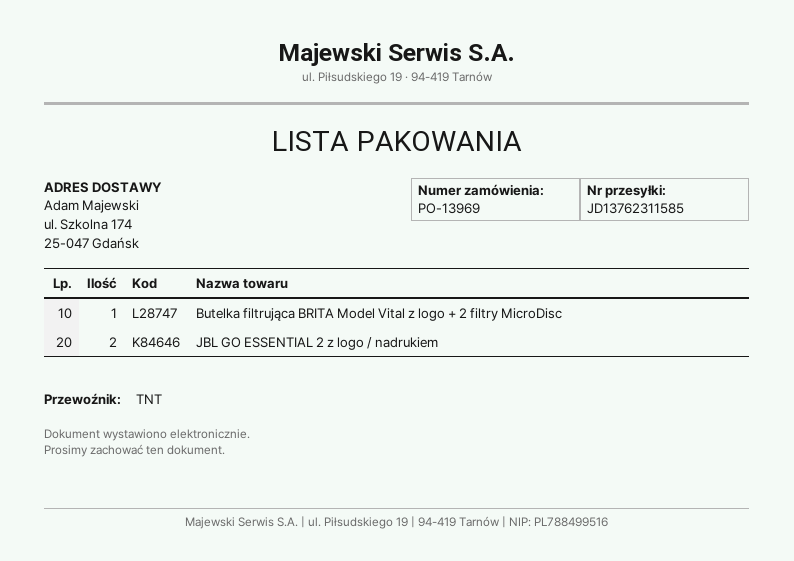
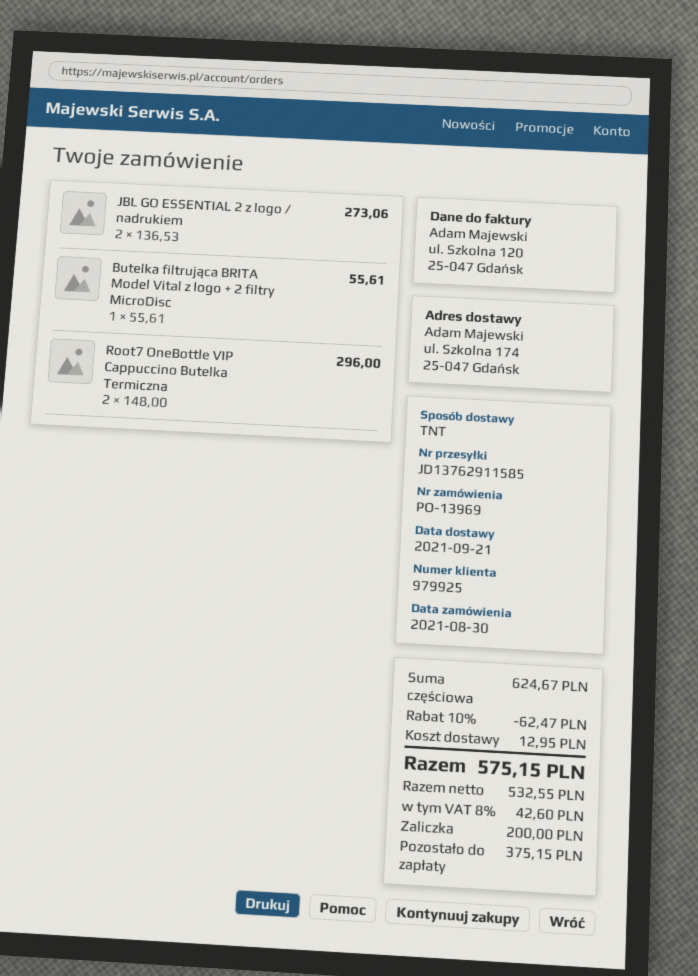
tracking number: JD13762311585 -> JD13762911585
Root7 OneBottle VIP Cappuccino Butelka Termiczna: none -> 2

